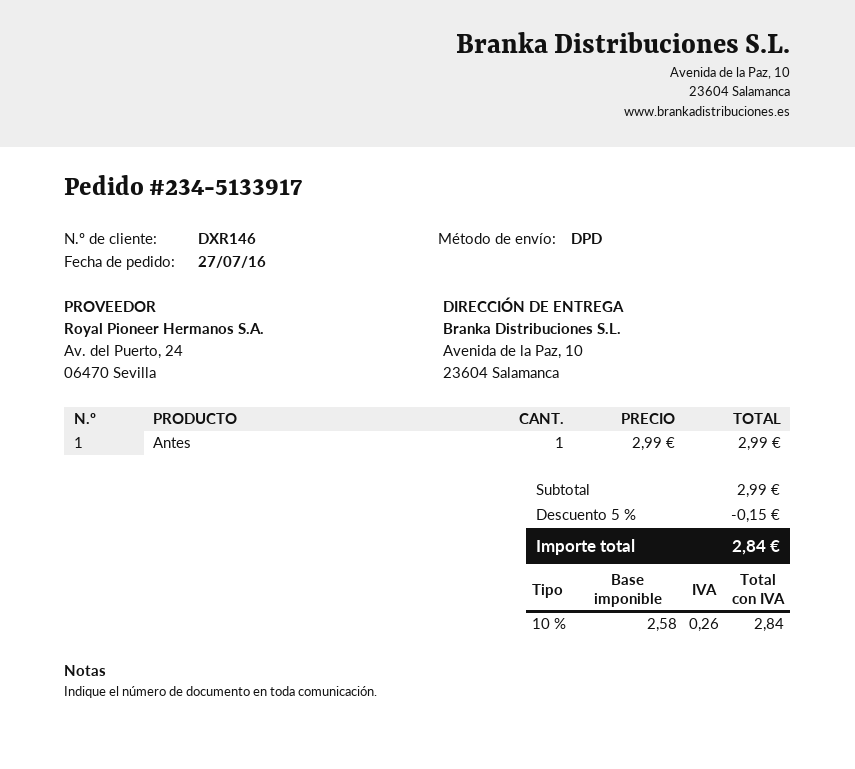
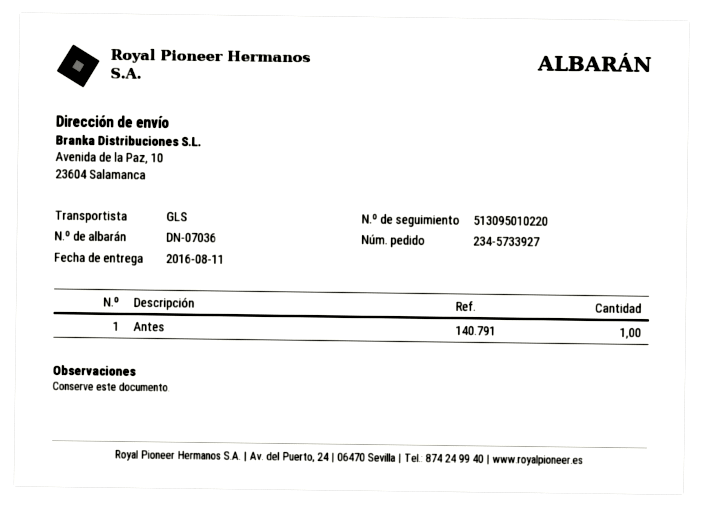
order number: 234-5133917 -> 234-5733927
shipping method: DPD -> GLS

